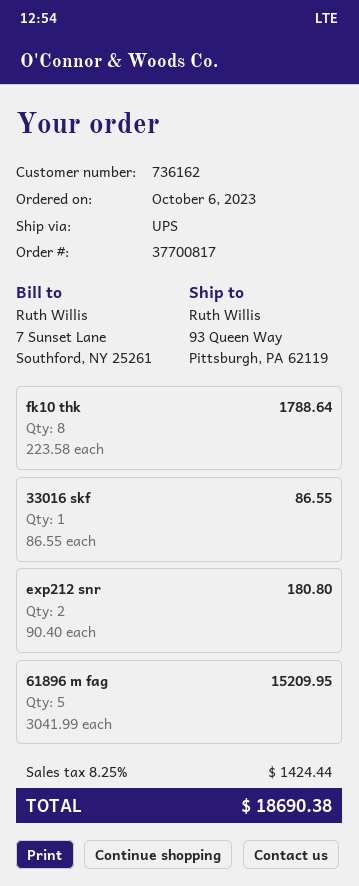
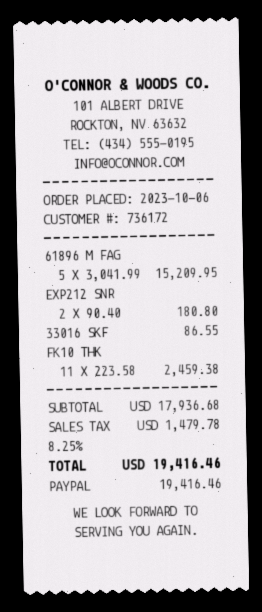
customer number: 736162 -> 736172
fk10 thk: 8 x 223.58 = 1788.64 -> 11 x 223.58 = 2459.38
tax: 8.25% = 1424.44 -> 8.25% = 1479.78
total: 18690.38 -> 19416.46

